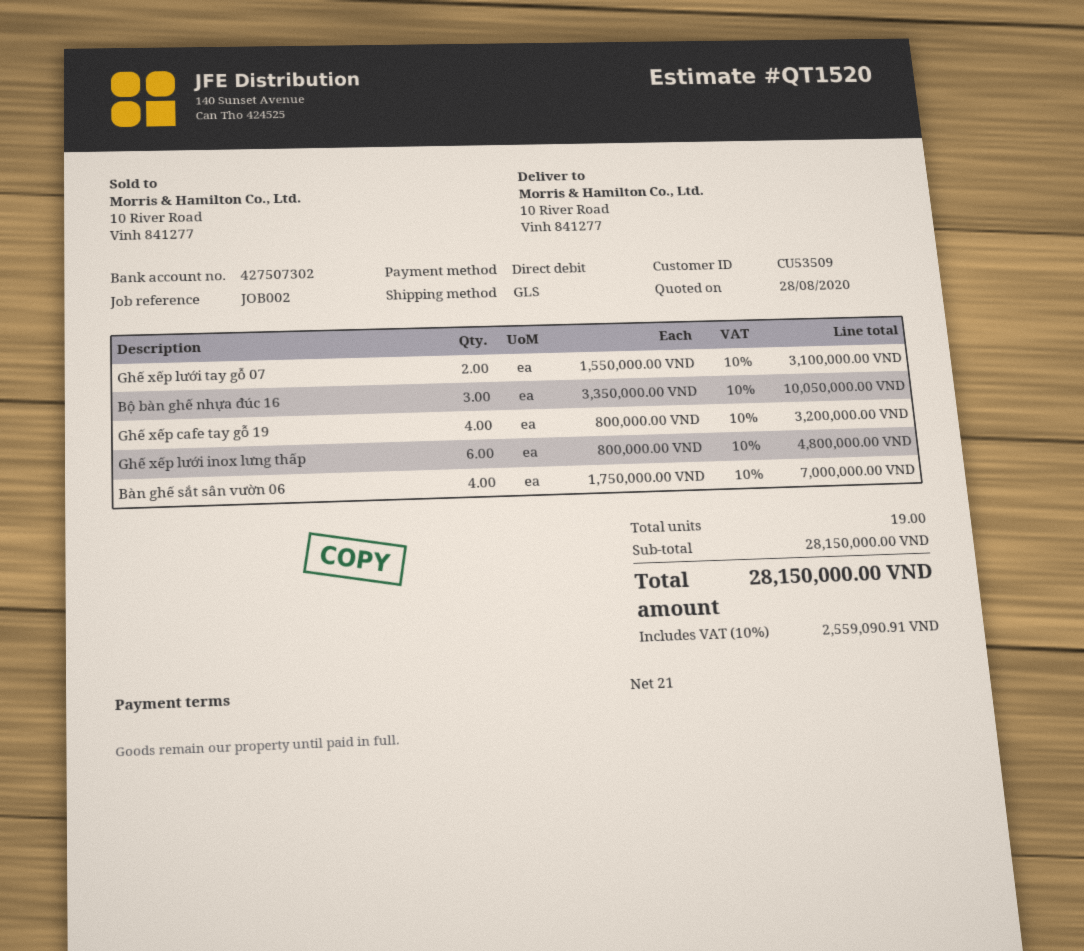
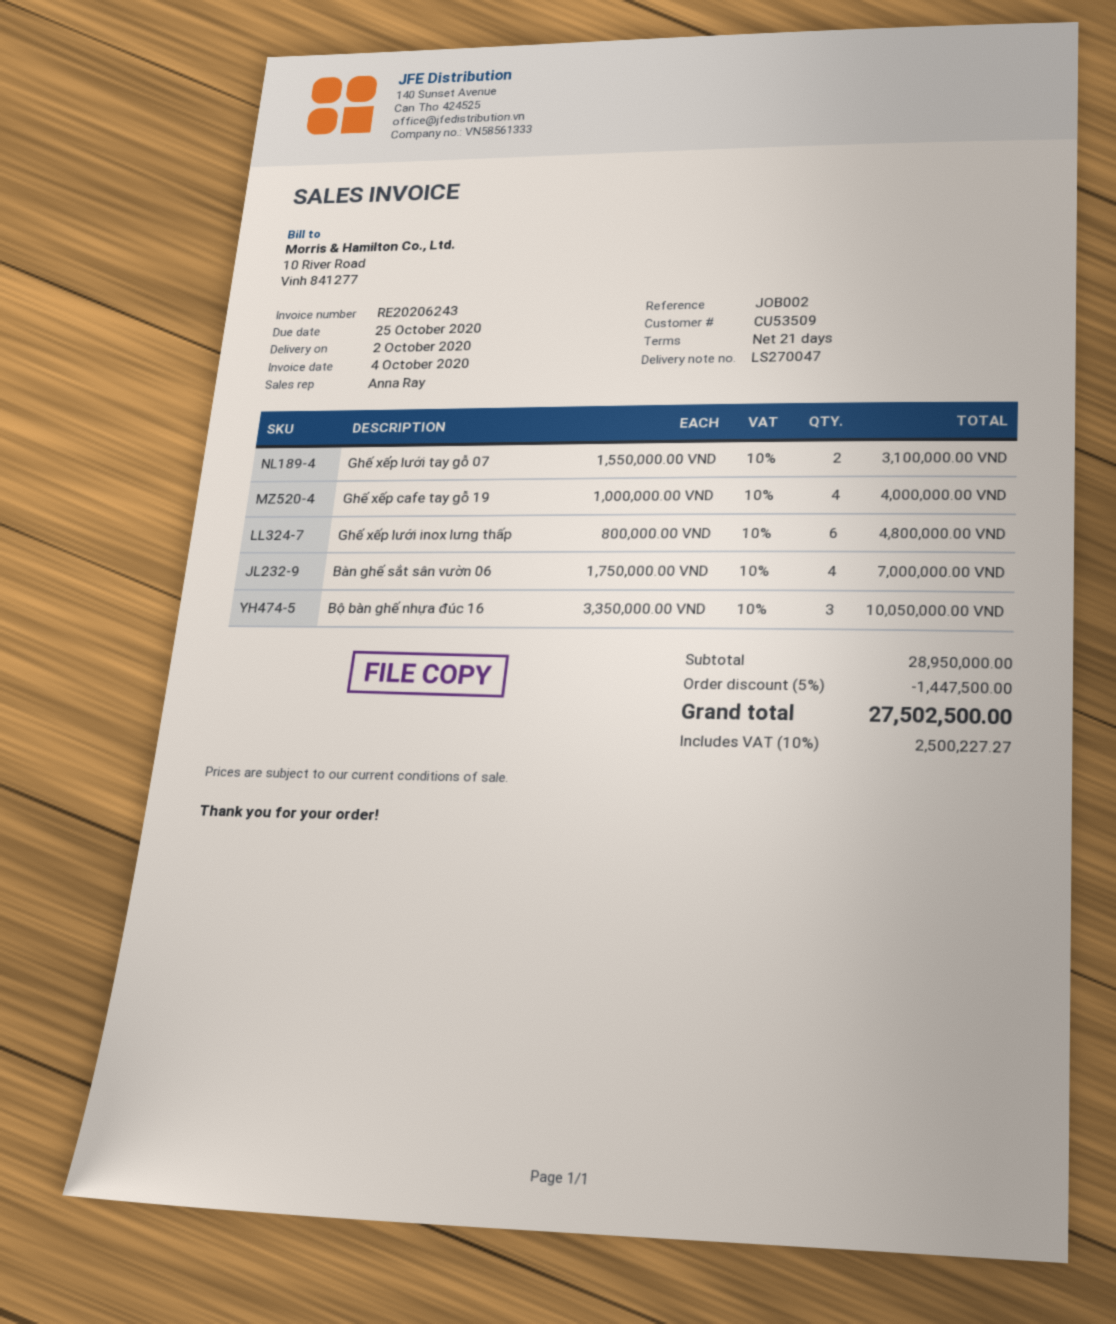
Ghế xếp cafe tay gỗ 19: 4 x 800000.00 = 3200000.00 -> 4 x 1000000.00 = 4000000.00
subtotal: 28150000.00 -> 28950000.00
discount: none -> 5% = 1447500.00
tax: 10% = 2559090.91 -> 10% = 2500227.27
total: 28150000.00 -> 27502500.00

